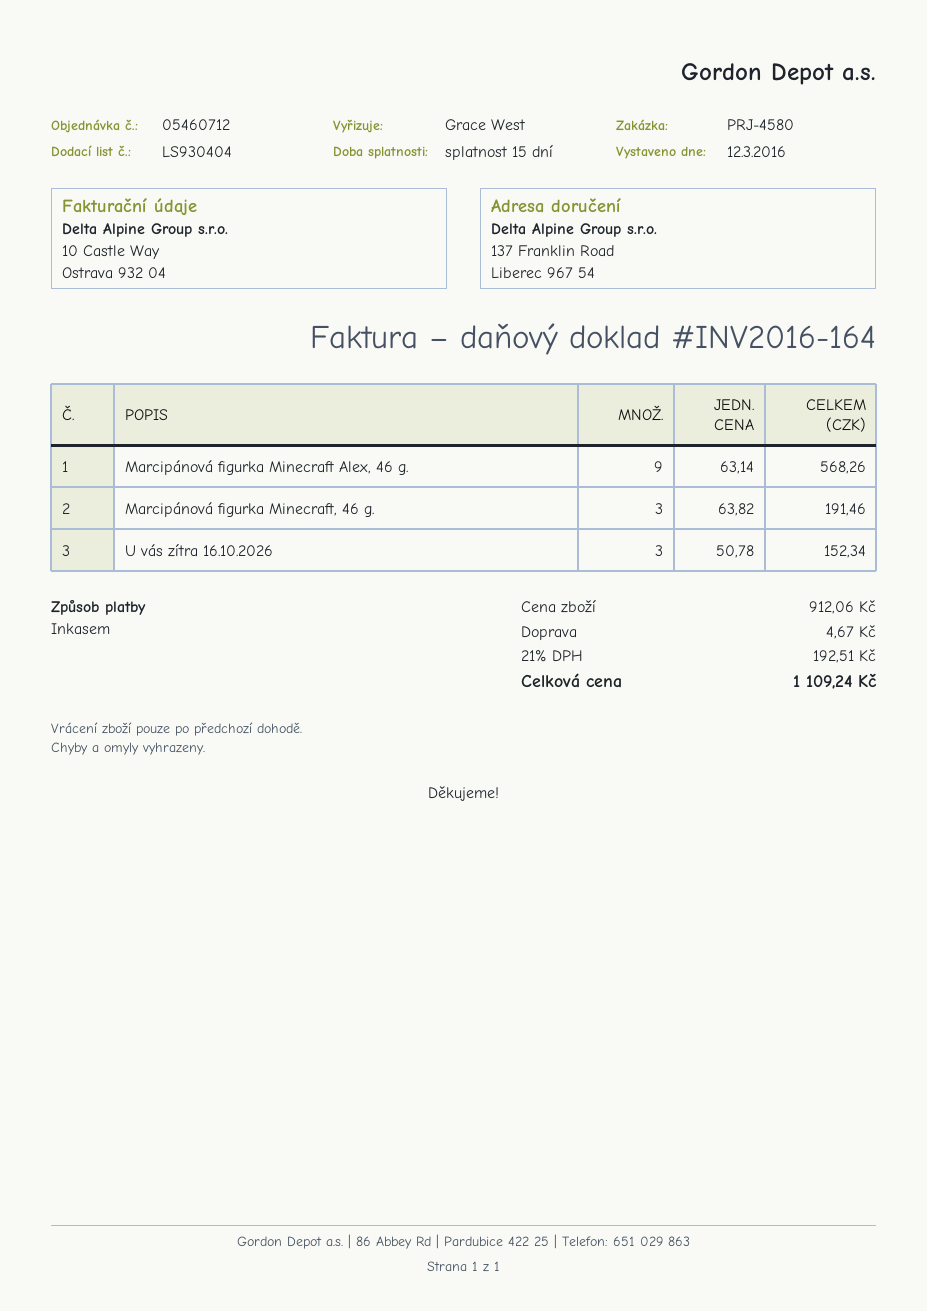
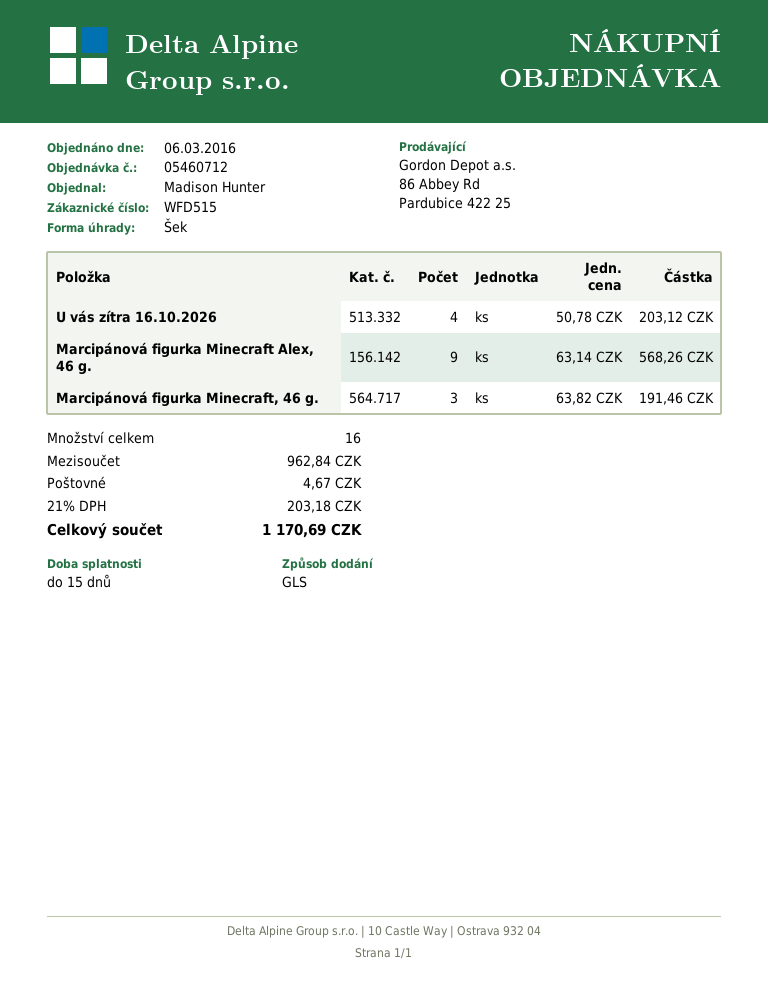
payment method: direct debit -> cheque
U vás zítra 16.10.2026: 3 x 50.78 = 152.34 -> 4 x 50.78 = 203.12
subtotal: 912.06 -> 962.84
tax: 21% = 192.51 -> 21% = 203.18
total: 1109.24 -> 1170.69

